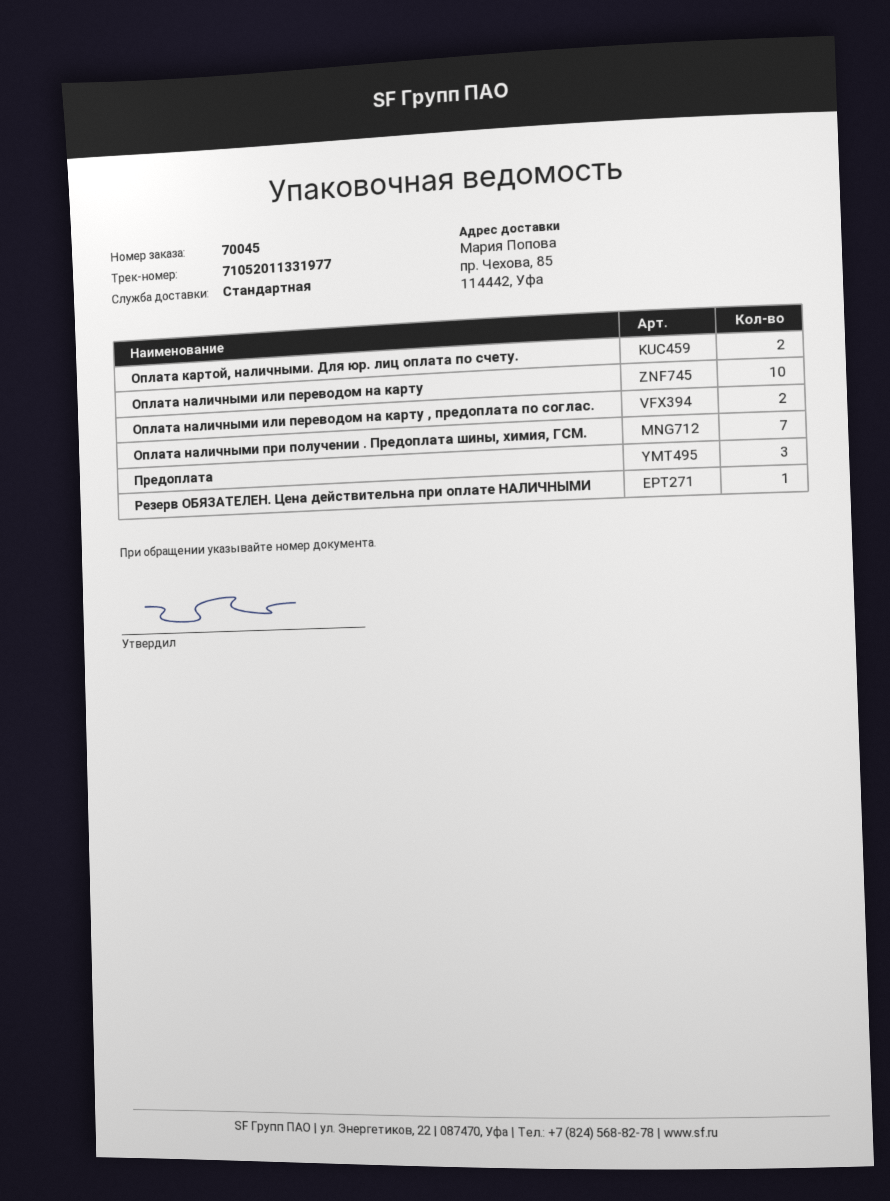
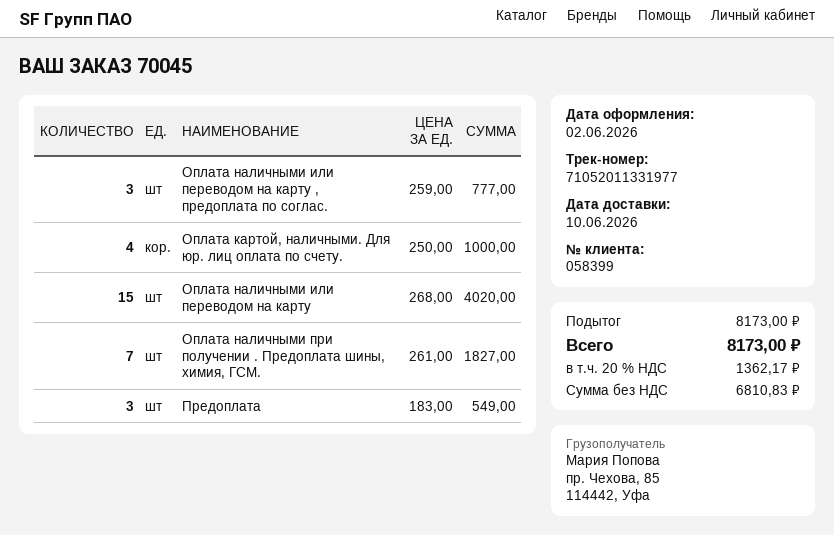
Оплата картой, наличными. Для юр. лиц оплата по счету.: 2 -> 4
Оплата наличными или переводом на карту: 10 -> 15
Оплата наличными или переводом на карту , предоплата по соглас.: 2 -> 3
Резерв ОБЯЗАТЕЛЕН. Цена действительна при оплате НАЛИЧНЫМИ: 1 -> none

